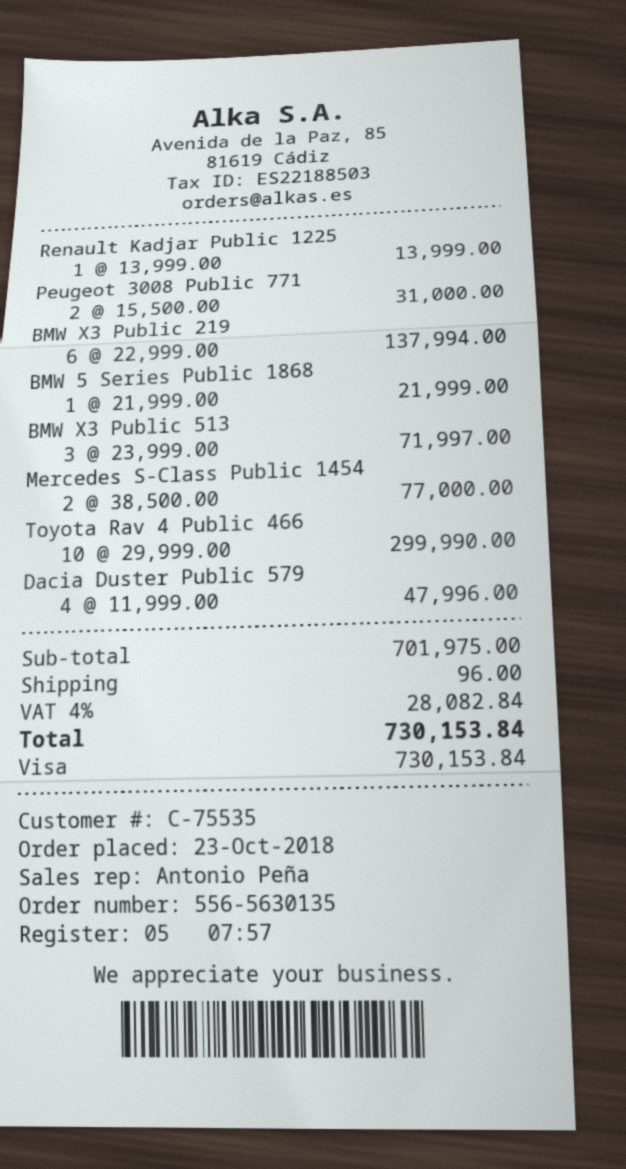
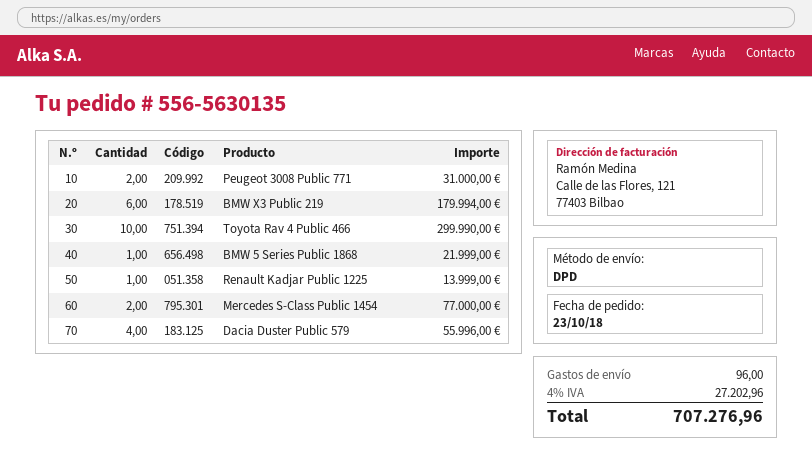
BMW X3 Public 219: 6 for 137994.00 -> 6 for 179994.00
BMW X3 Public 513: 3 for 71997.00 -> none
Dacia Duster Public 579: 4 for 47996.00 -> 4 for 55996.00
tax: 4% = 28082.84 -> 4% = 27202.96
total: 730153.84 -> 707276.96

